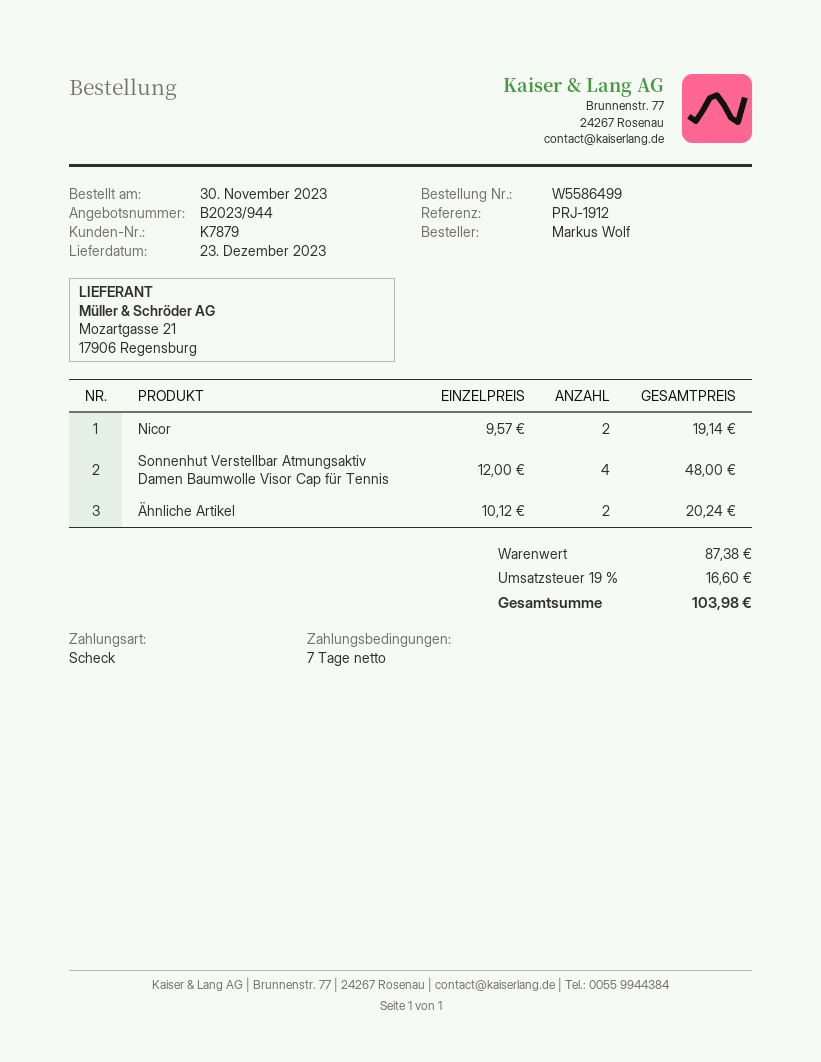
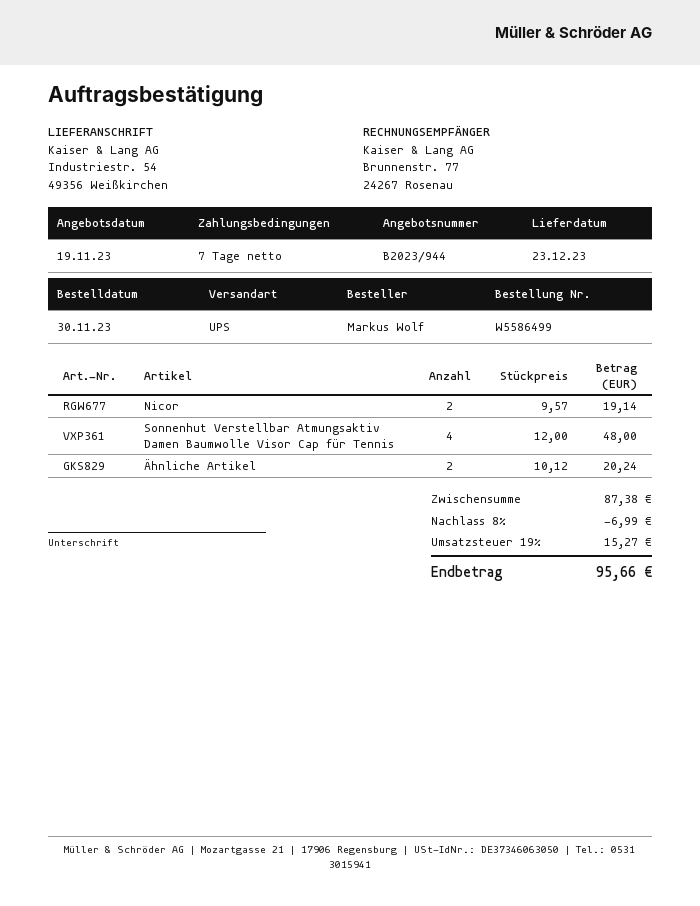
discount: none -> 8% = 6.99
tax: 19% = 16.60 -> 19% = 15.27
total: 103.98 -> 95.66

